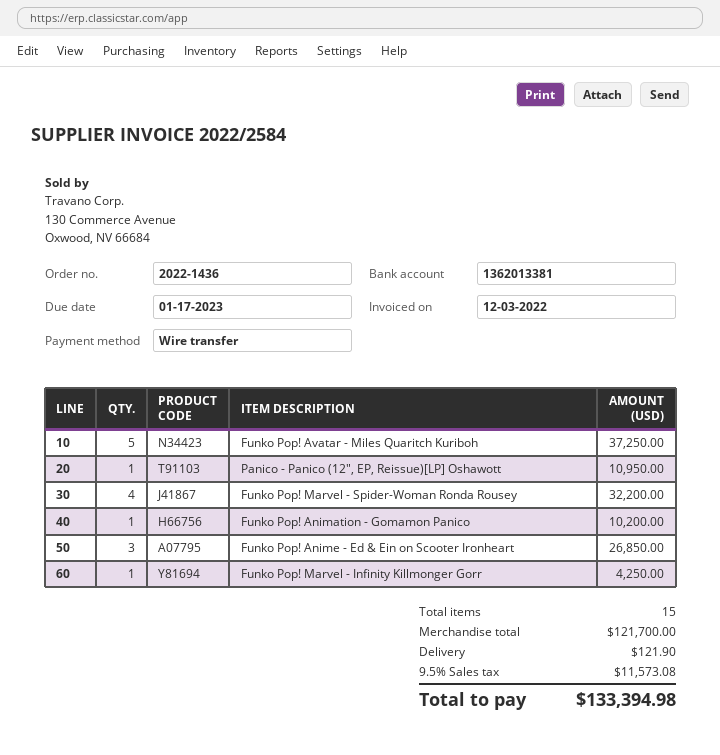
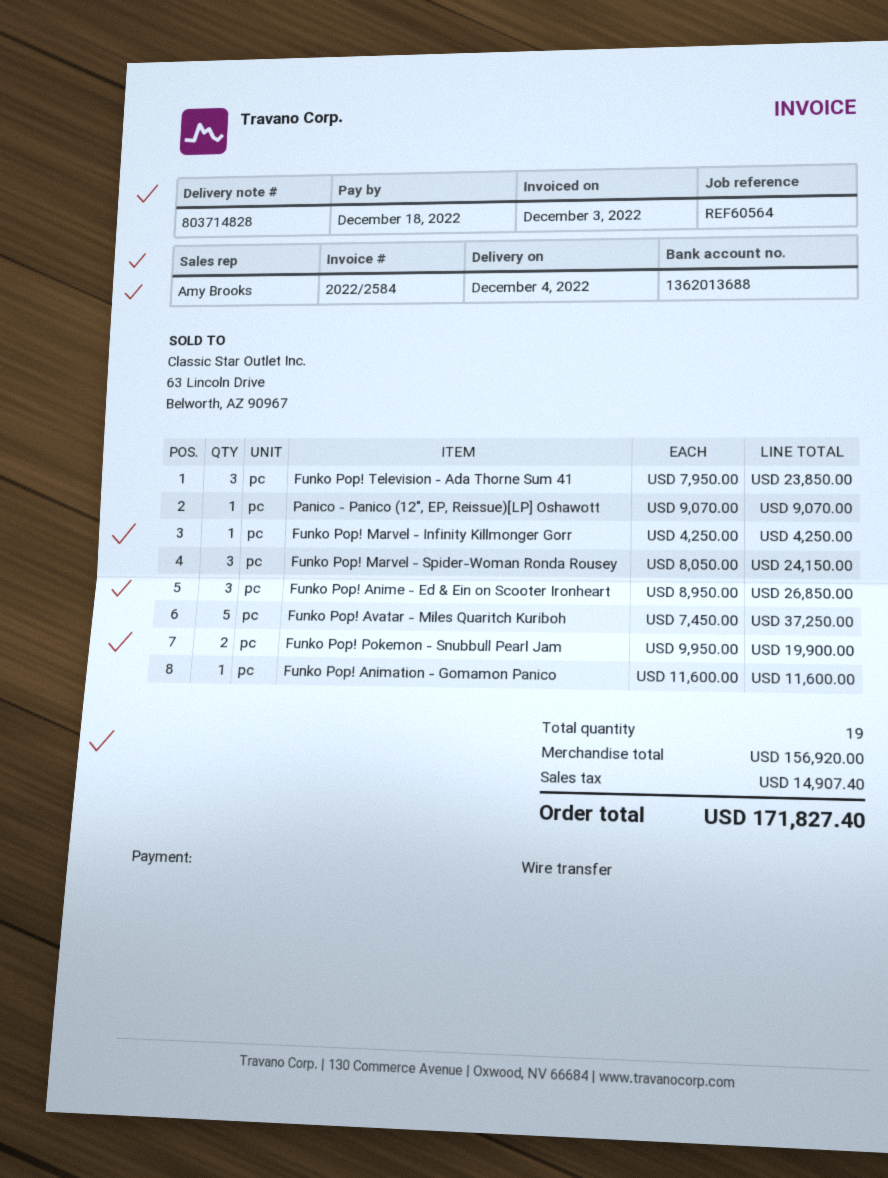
due date: 2023-01-17 -> 2022-12-18
bank account: 1362013381 -> 1362013688
Panico - Panico (12", EP, Reissue)[LP] Oshawott: 1 for 10950.00 -> 1 for 9070.00
Funko Pop! Marvel - Spider-Woman Ronda Rousey: 4 for 32200.00 -> 3 for 24150.00
Funko Pop! Animation - Gomamon Panico: 1 for 10200.00 -> 1 for 11600.00
Funko Pop! Television - Ada Thorne Sum 41: none -> 3 for 23850.00
Funko Pop! Pokemon - Snubbull Pearl Jam: none -> 2 for 19900.00
total quantity: 15 -> 19
subtotal: 121700.00 -> 156920.00
shipping: 121.90 -> none
tax: 11573.08 -> 14907.40
total: 133394.98 -> 171827.40

